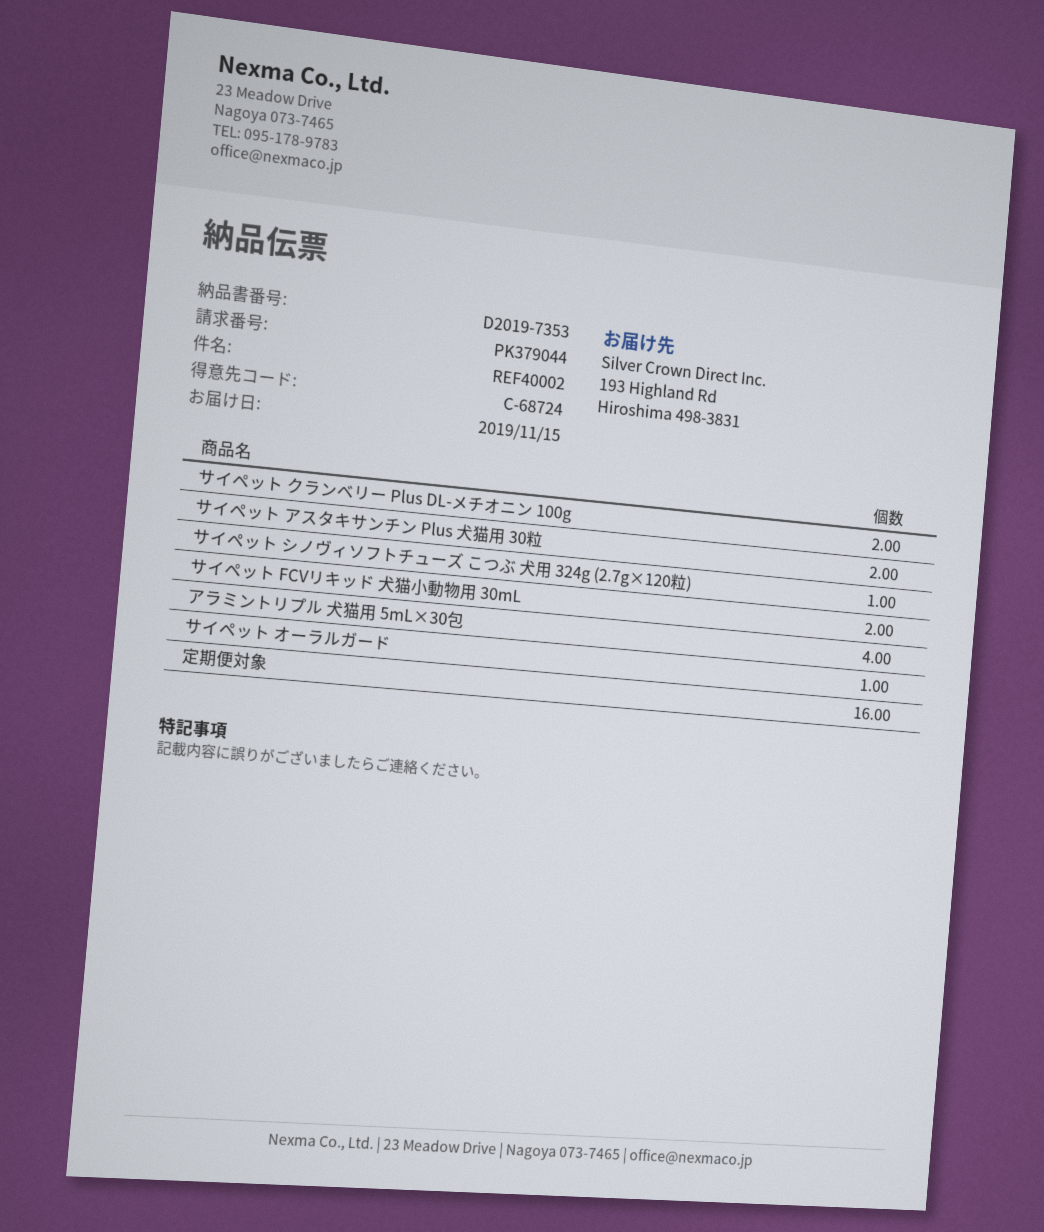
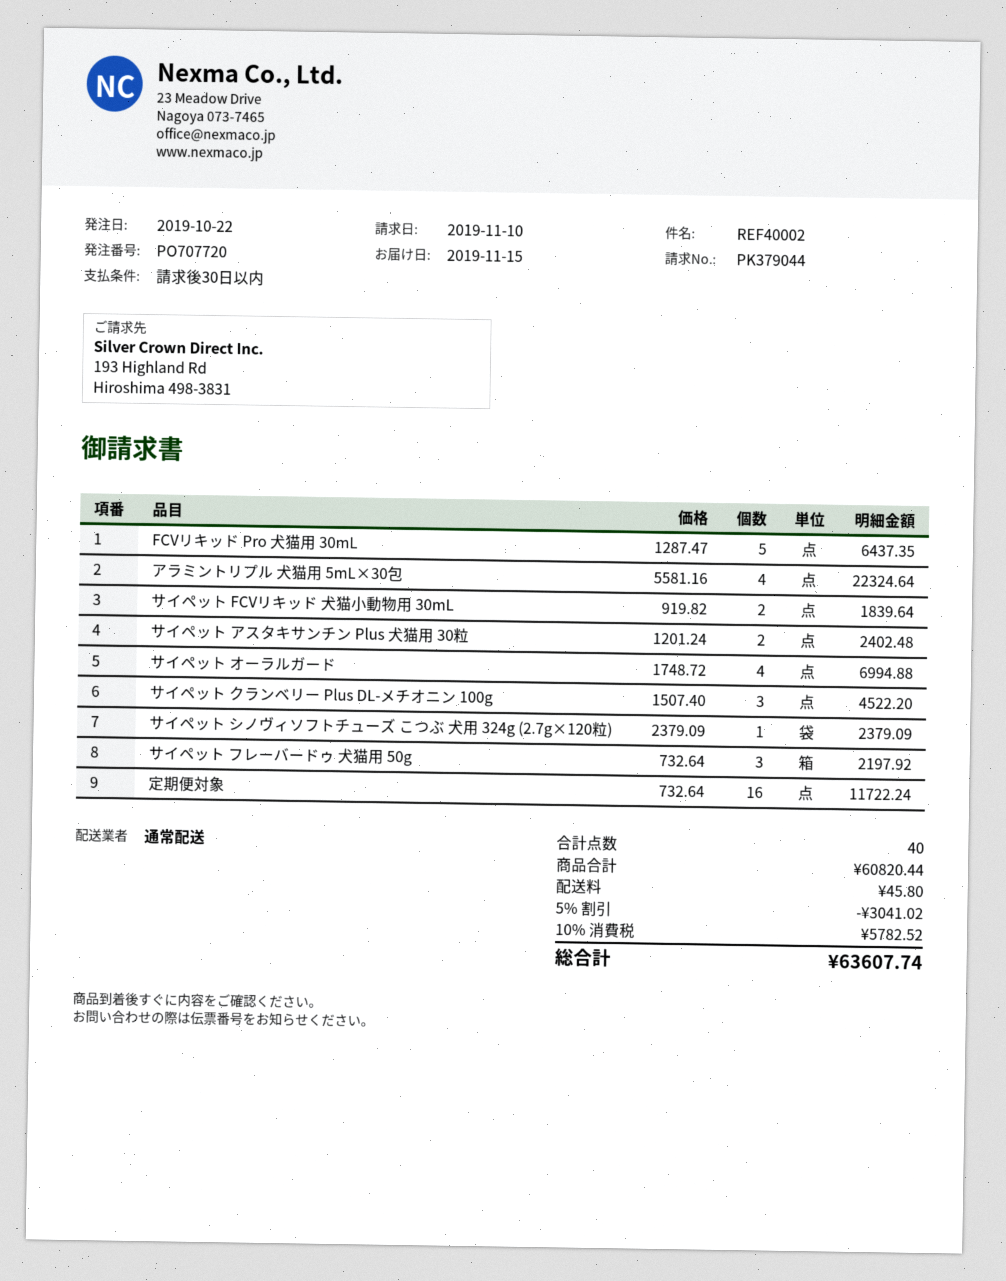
サイペット クランベリー Plus DL-メチオニン 100g: 2 -> 3
サイペット オーラルガード: 1 -> 4
FCVリキッド Pro 犬猫用 30mL: none -> 5
サイペット フレーバードゥ 犬猫用 50g: none -> 3

